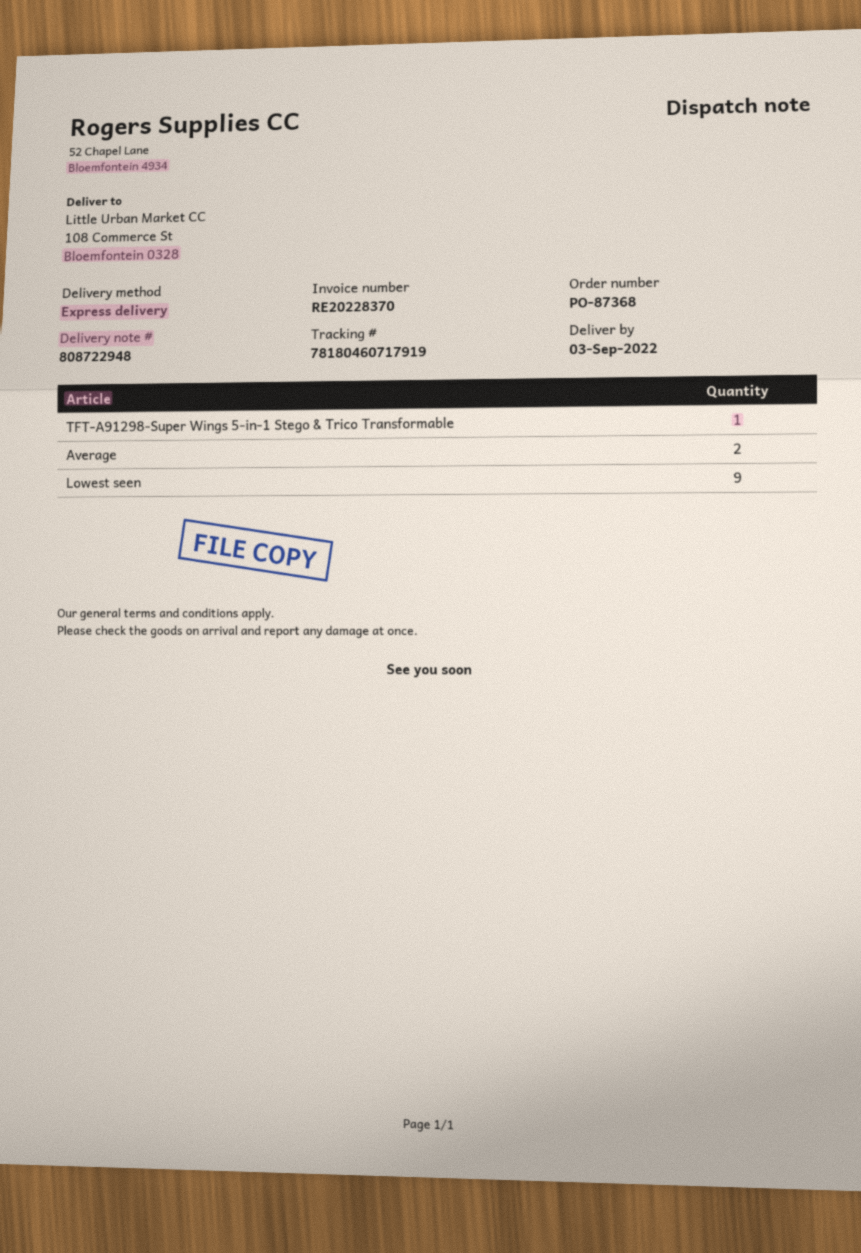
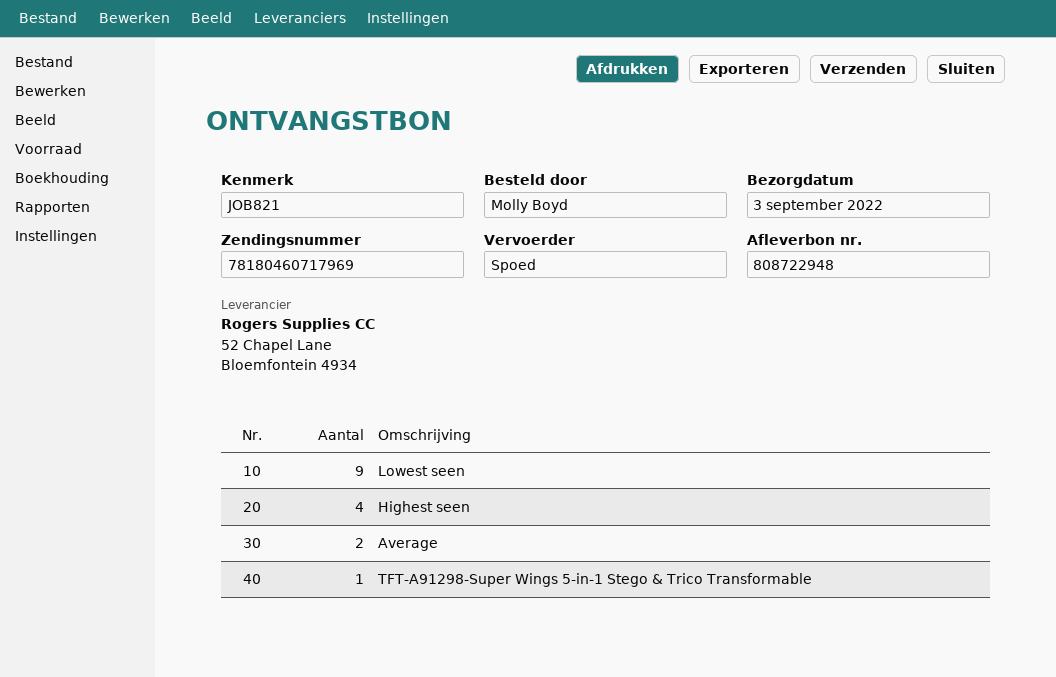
tracking number: 78180460717919 -> 78180460717969
Highest seen: none -> 4

